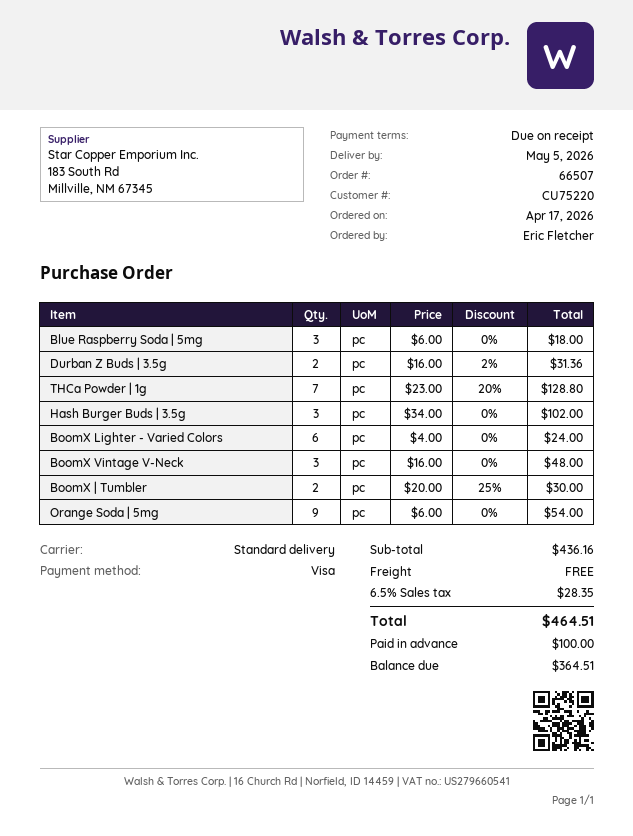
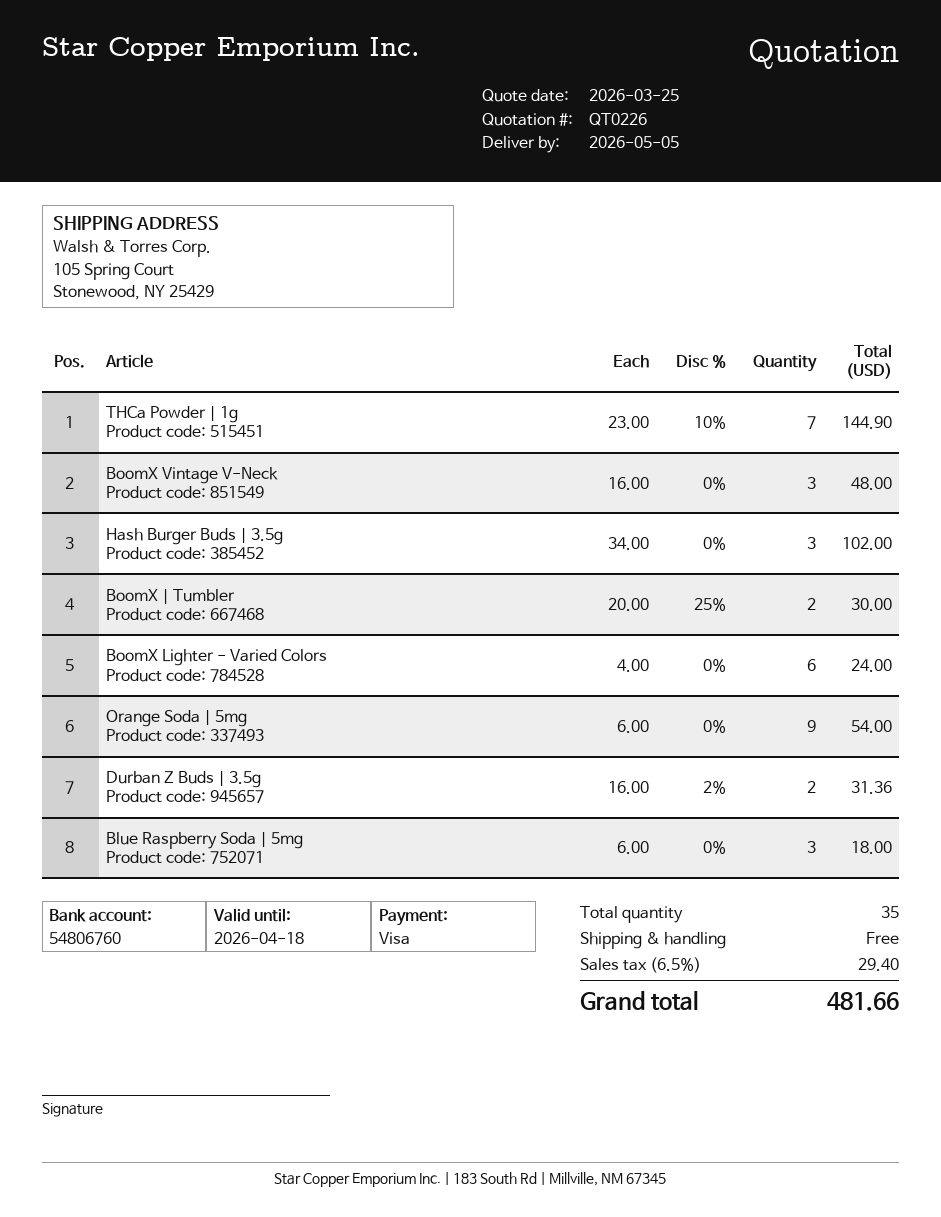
THCa Powder | 1g: 7 x 23.00 - 20% = 128.80 -> 7 x 23.00 - 10% = 144.90
tax: 6.5% = 28.35 -> 6.5% = 29.40
total: 464.51 -> 481.66

